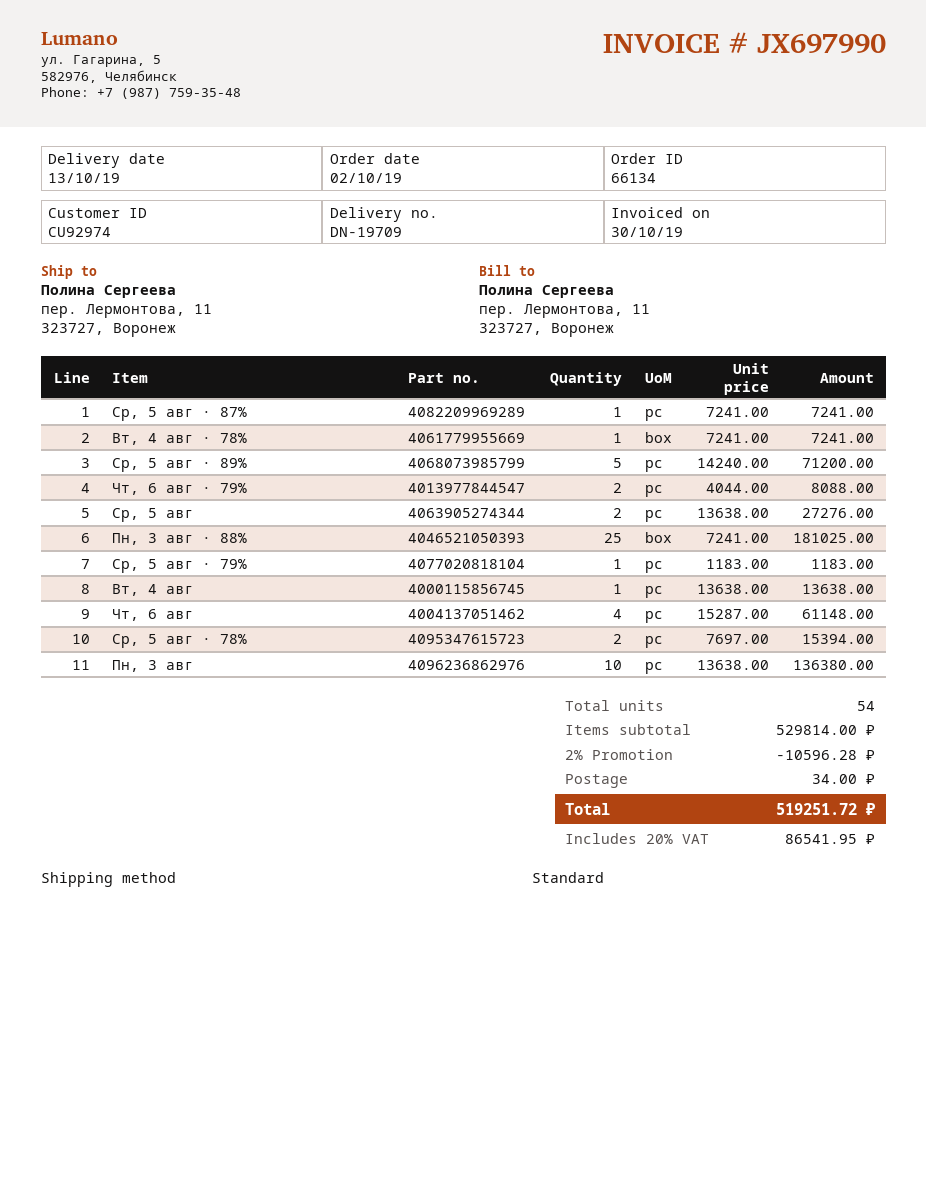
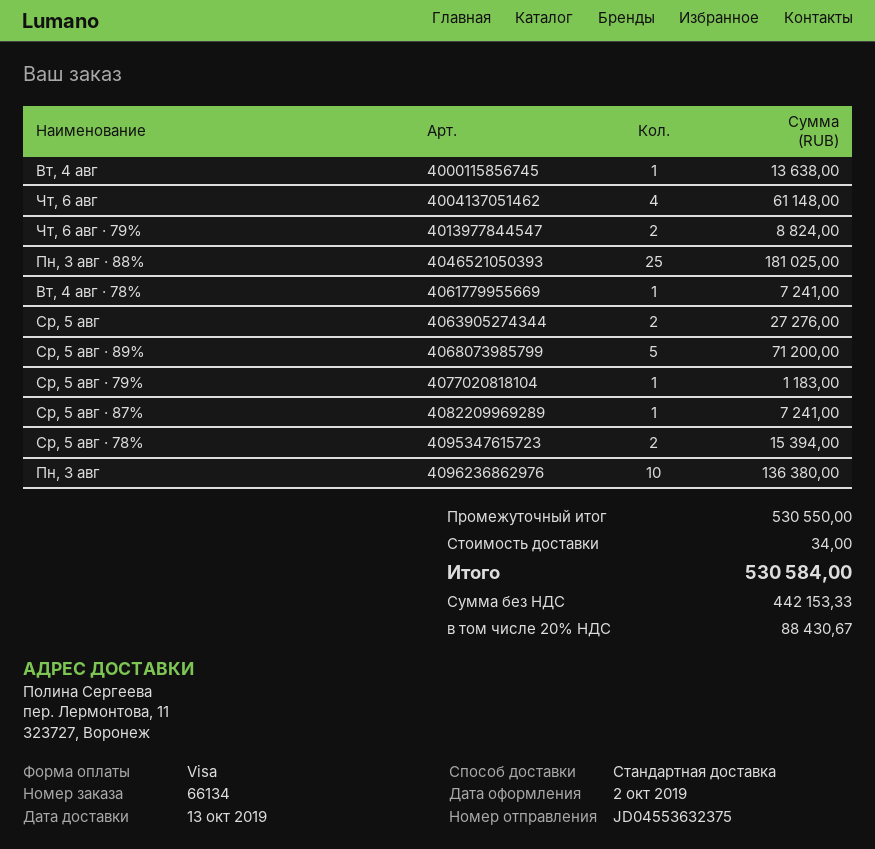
Чт, 6 авг · 79%: 2 for 8088.00 -> 2 for 8824.00
subtotal: 529814.00 -> 530550.00
discount: 2% = 10596.28 -> none
tax: 20% = 86541.95 -> 20% = 88430.67
total: 519251.72 -> 530584.00

